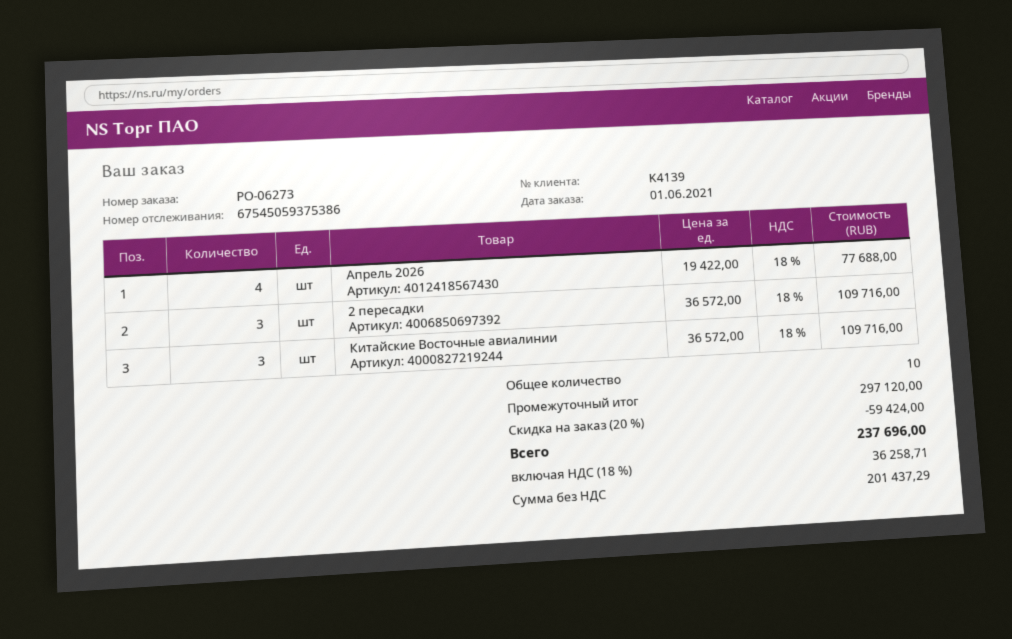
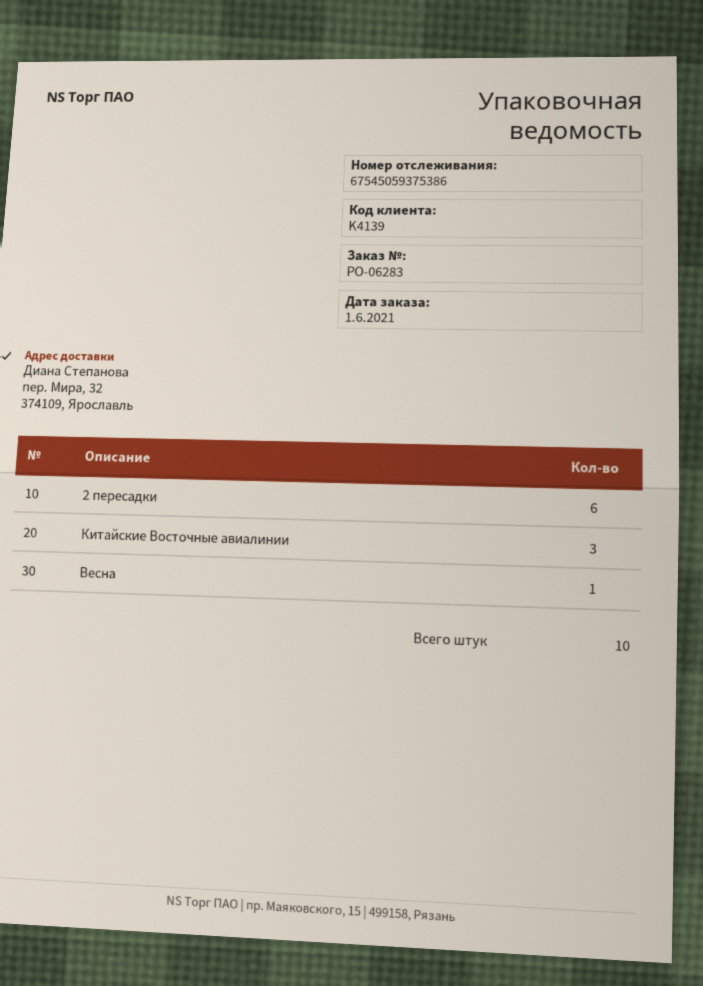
order number: PO-06273 -> PO-06283
Апрель 2026: 4 -> none
2 пересадки: 3 -> 6
Весна: none -> 1

